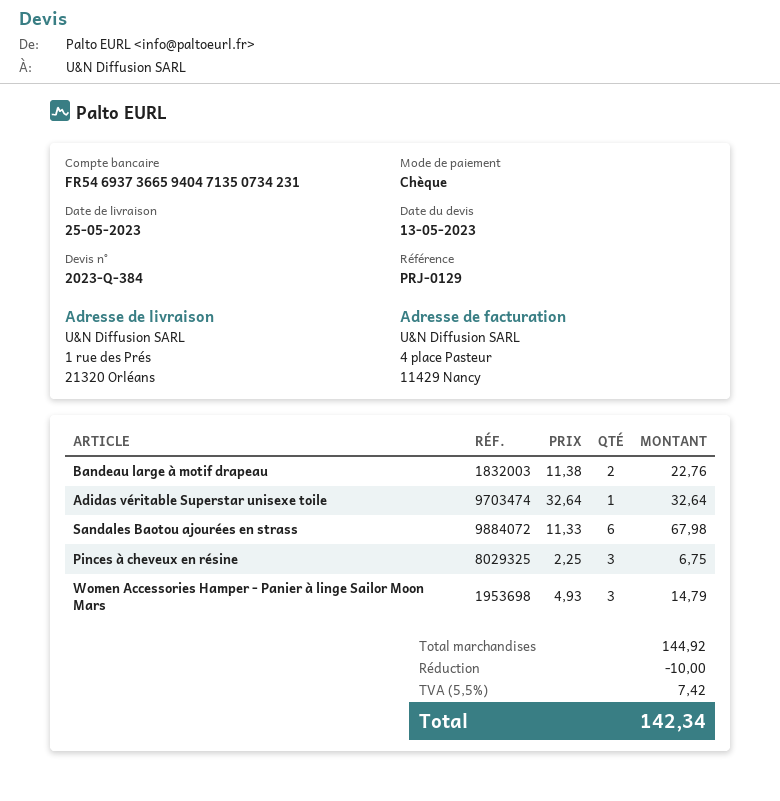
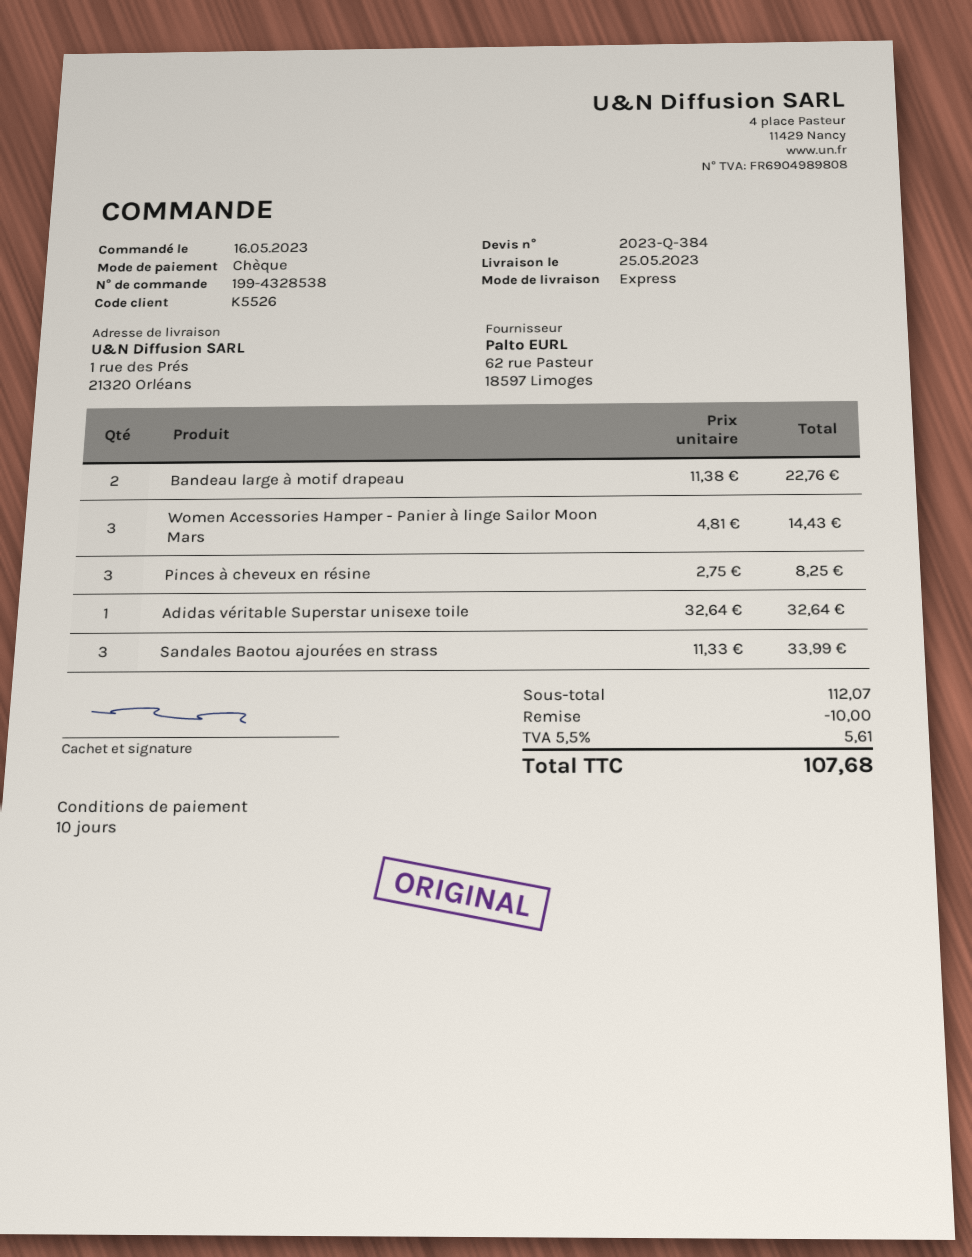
Sandales Baotou ajourées en strass: 6 x 11.33 = 67.98 -> 3 x 11.33 = 33.99
Pinces à cheveux en résine: 3 x 2.25 = 6.75 -> 3 x 2.75 = 8.25
Women Accessories Hamper - Panier à linge Sailor Moon Mars: 3 x 4.93 = 14.79 -> 3 x 4.81 = 14.43
subtotal: 144.92 -> 112.07
tax: 5.5% = 7.42 -> 5.5% = 5.61
total: 142.34 -> 107.68

